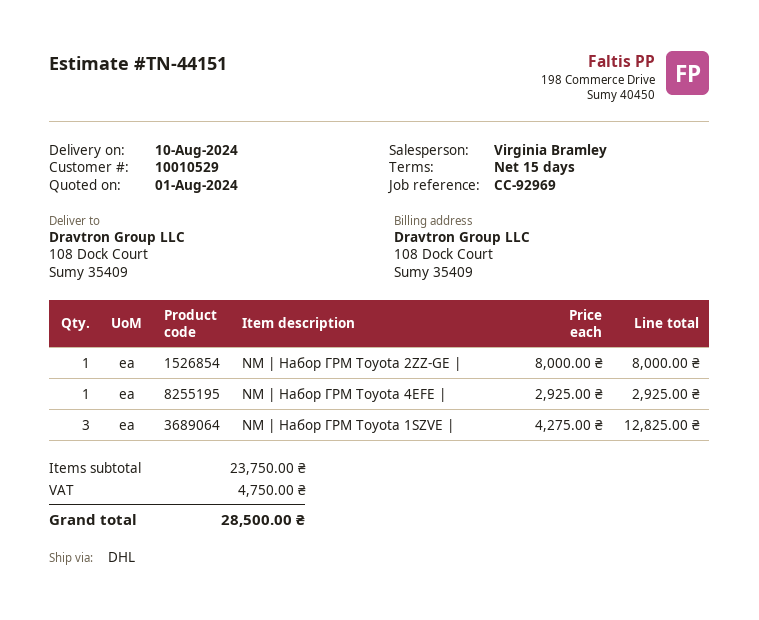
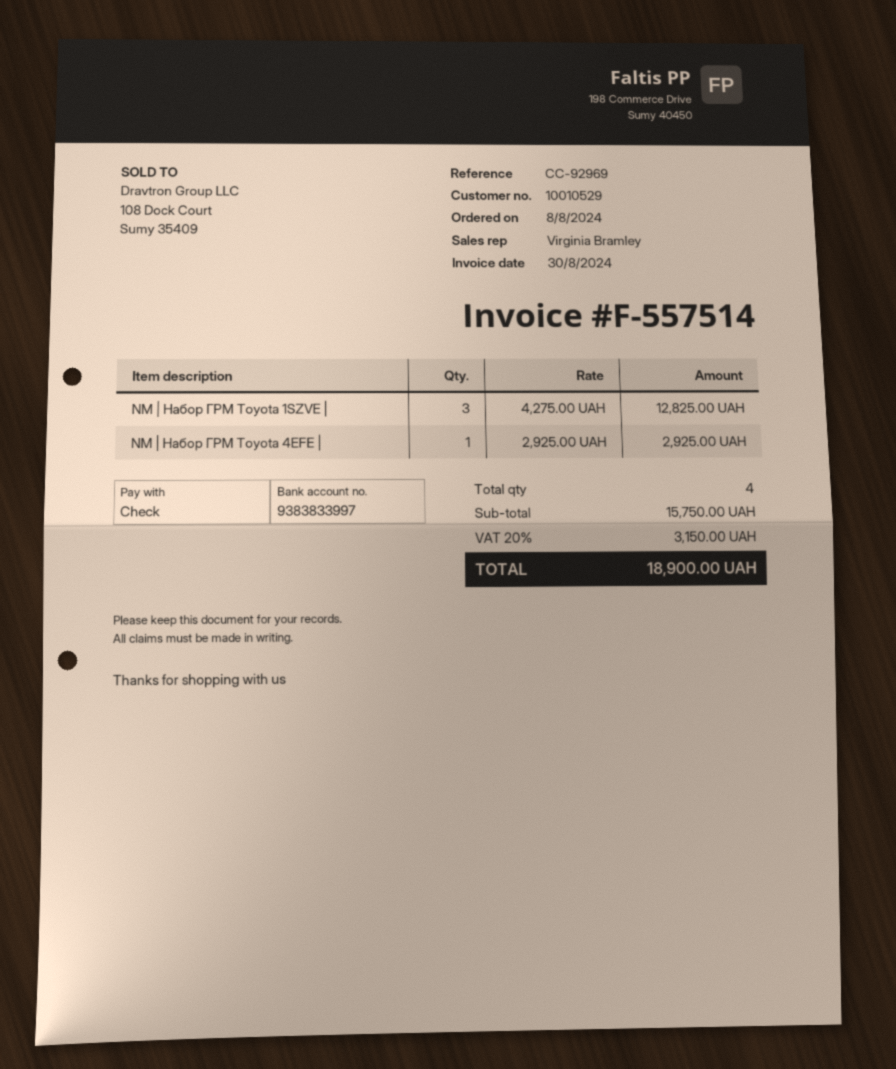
NM | Набор ГРМ Toyota 2ZZ-GE |: 1 x 8000.00 = 8000.00 -> none
subtotal: 23750.00 -> 15750.00
tax: 4750.00 -> 3150.00
total: 28500.00 -> 18900.00

